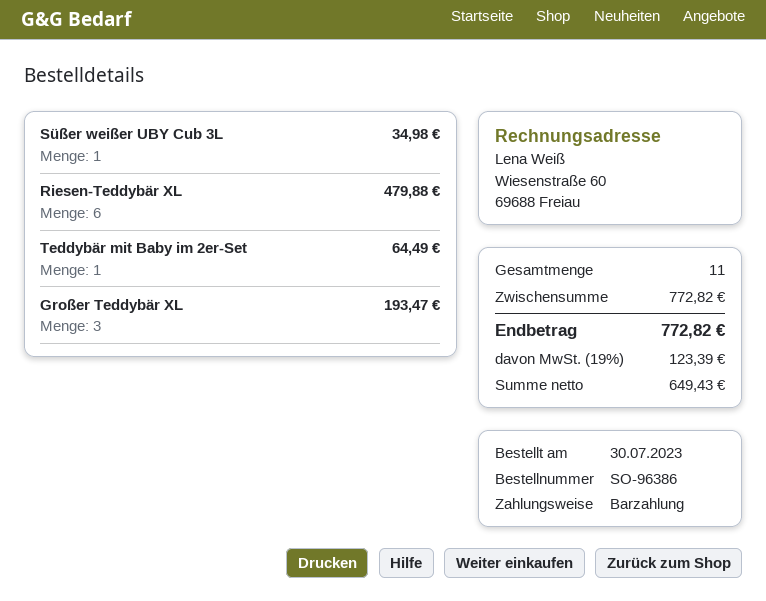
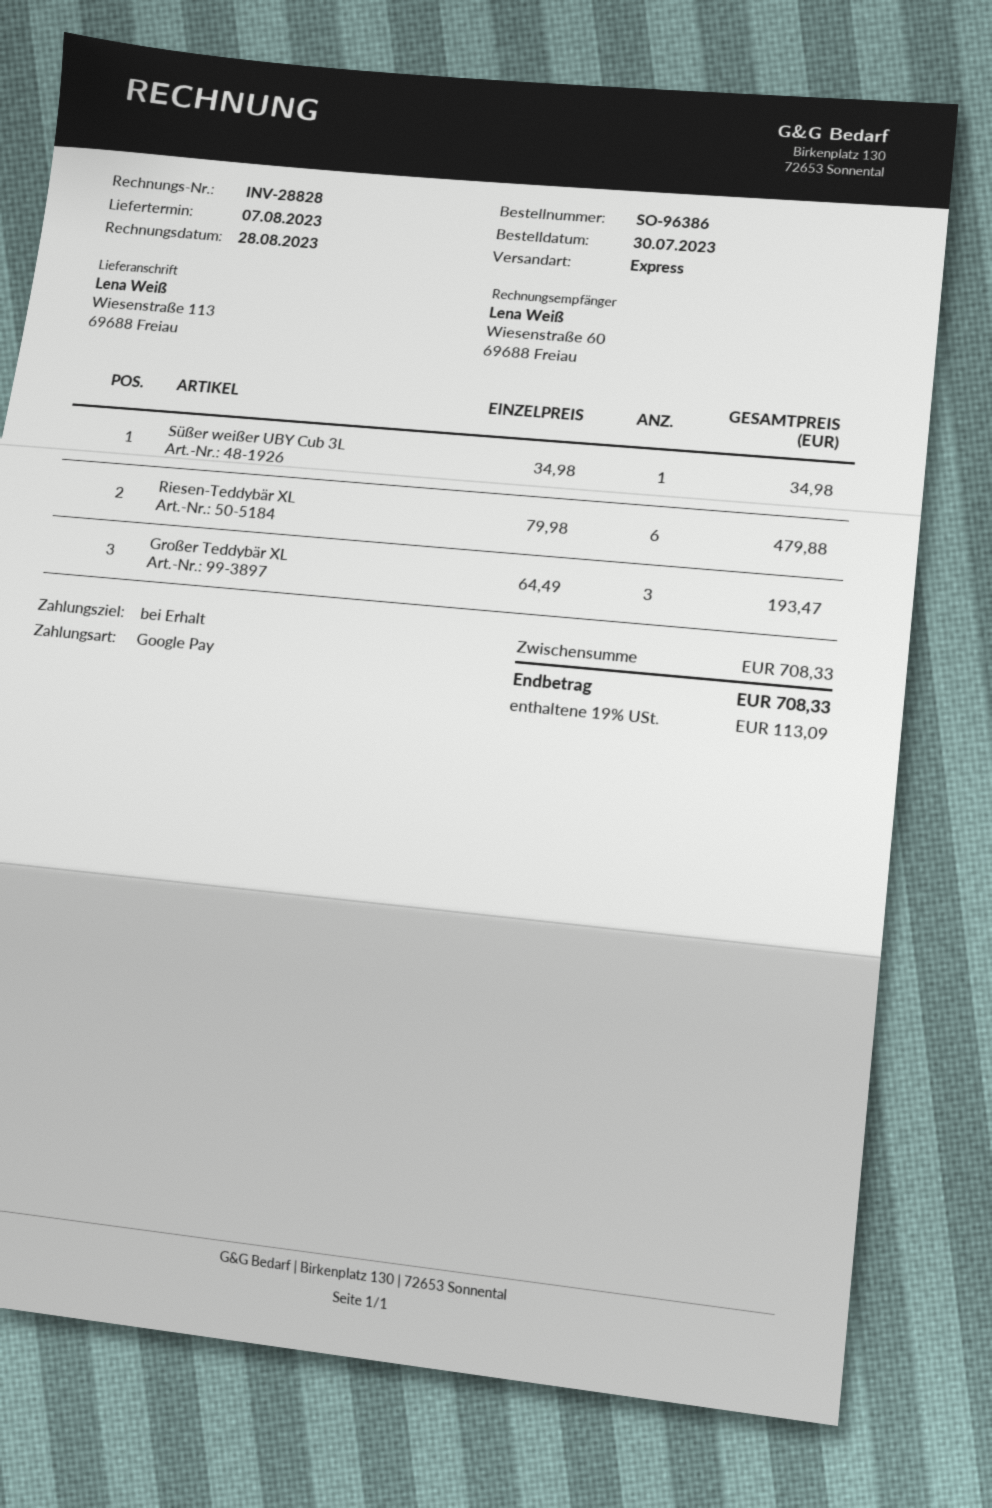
payment method: cash -> Google Pay
Teddybär mit Baby im 2er-Set: 1 for 64.49 -> none
subtotal: 772.82 -> 708.33
tax: 19% = 123.39 -> 19% = 113.09
total: 772.82 -> 708.33

